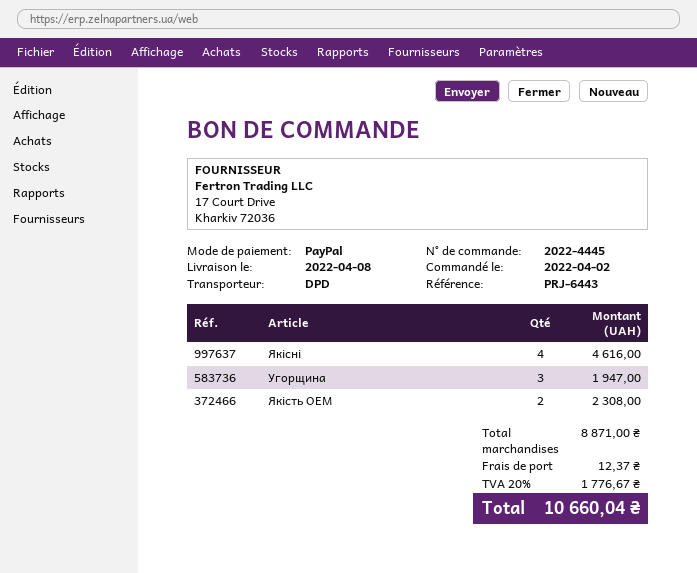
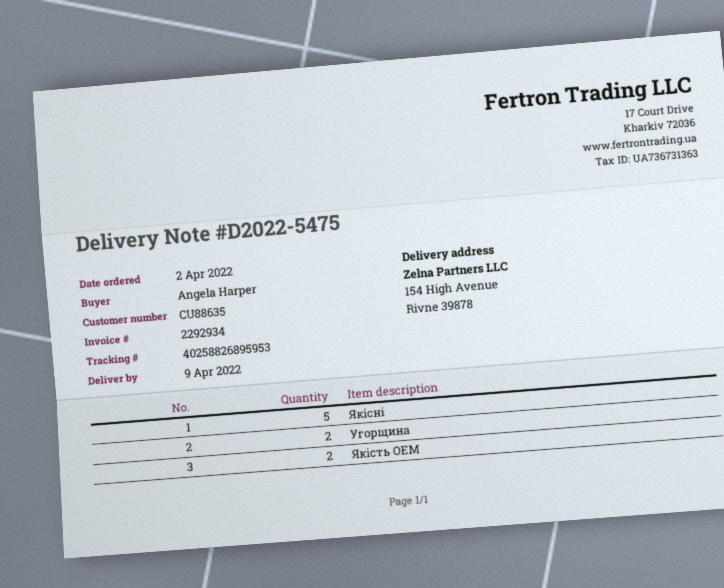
delivery date: 2022-04-08 -> 2022-04-09
Якісні: 4 -> 5
Угорщина: 3 -> 2

